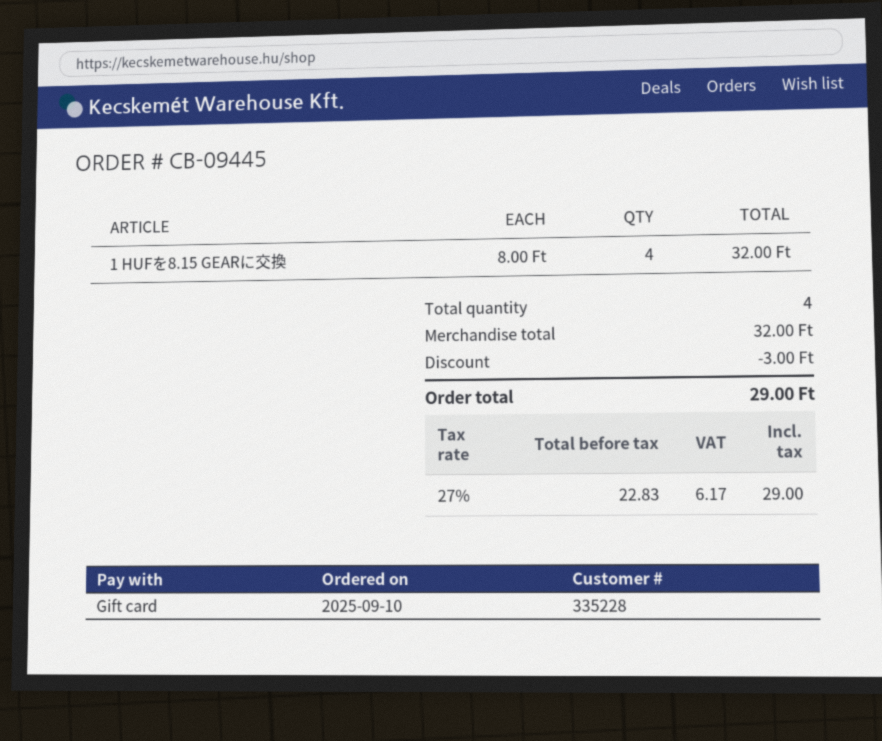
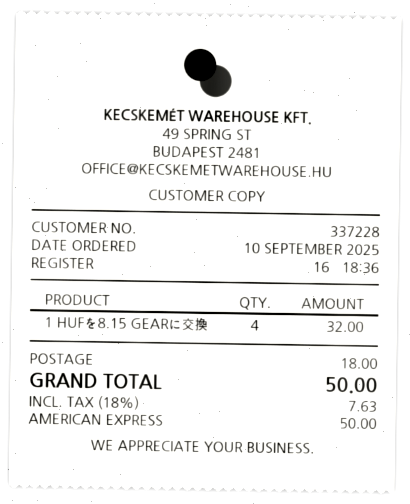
customer number: 335228 -> 337228
payment method: gift card -> American Express
discount: 3.00 -> none
shipping: none -> 18.00
tax: 27% = 6.17 -> 18% = 7.63
total: 29.00 -> 50.00

